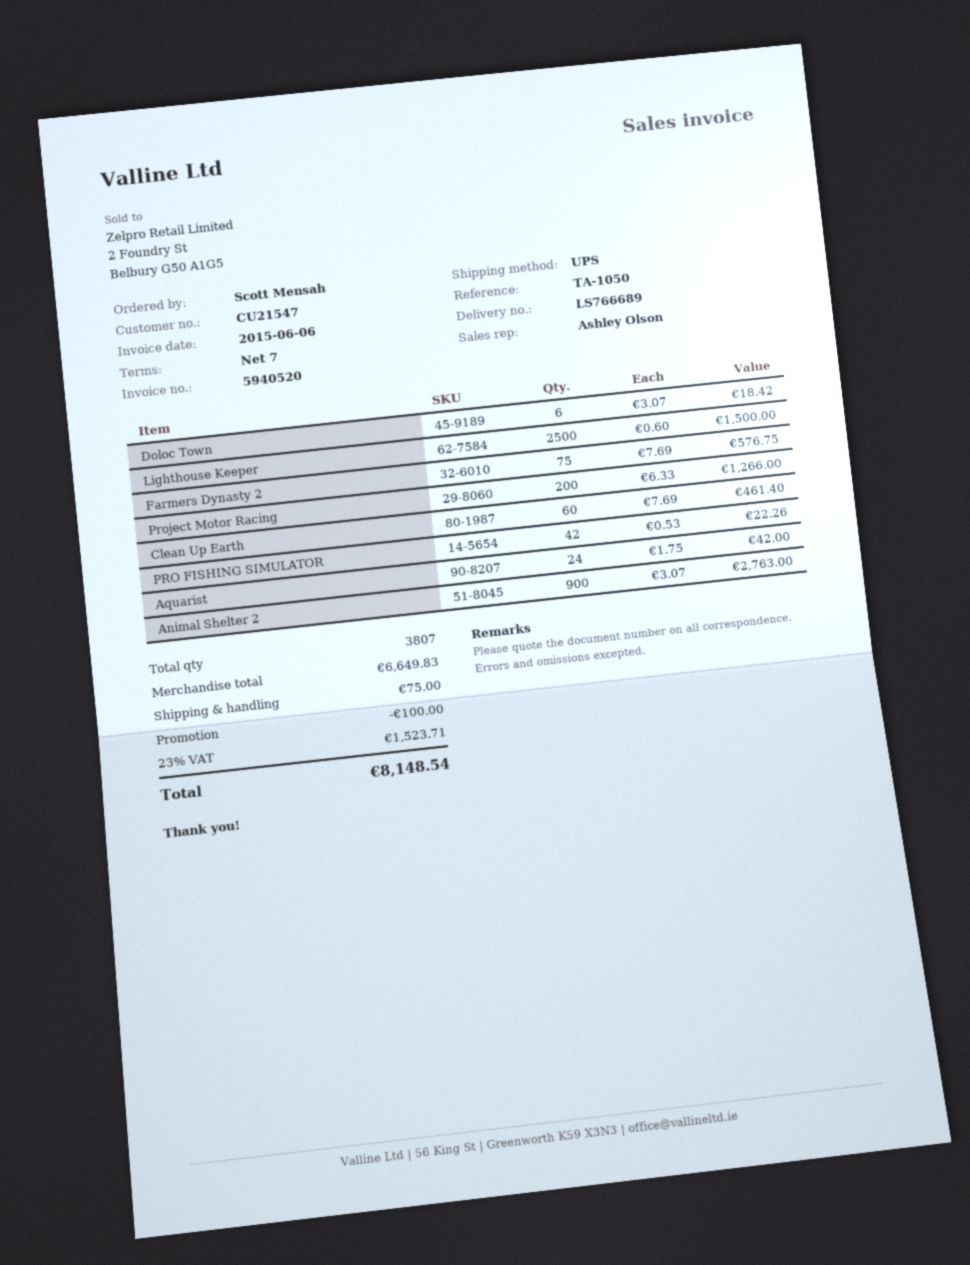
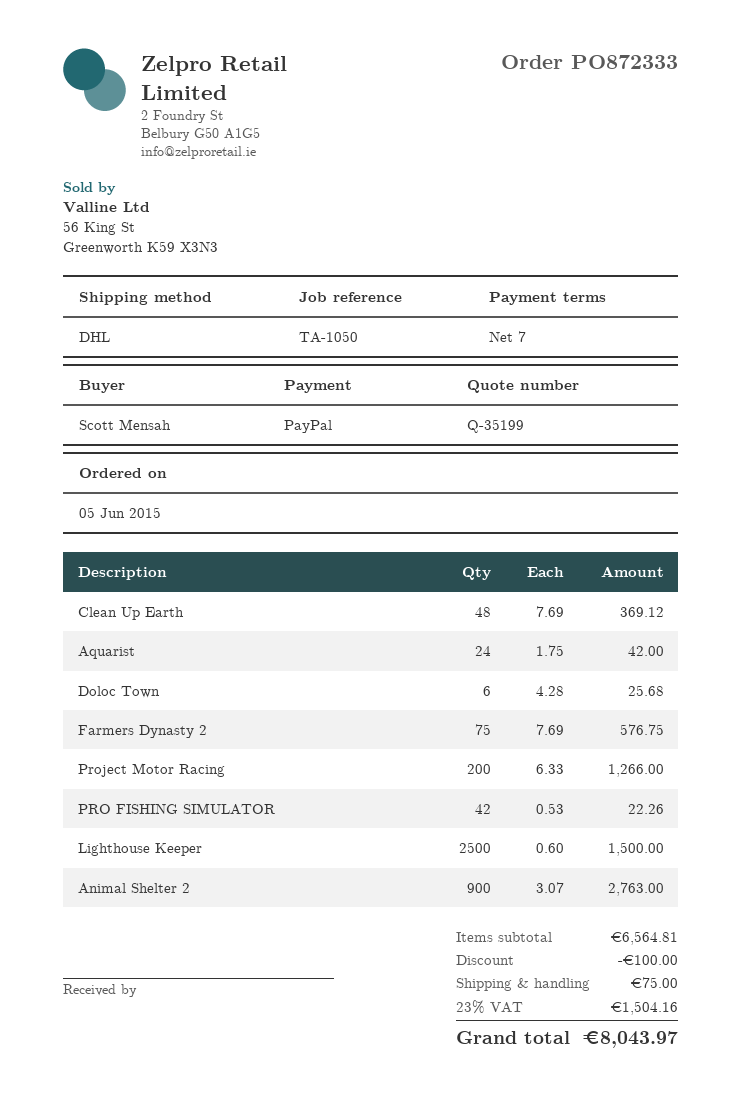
shipping method: UPS -> DHL
Doloc Town: 6 x 3.07 = 18.42 -> 6 x 4.28 = 25.68
Clean Up Earth: 60 x 7.69 = 461.40 -> 48 x 7.69 = 369.12
subtotal: 6649.83 -> 6564.81
tax: 23% = 1523.71 -> 23% = 1504.16
total: 8148.54 -> 8043.97

